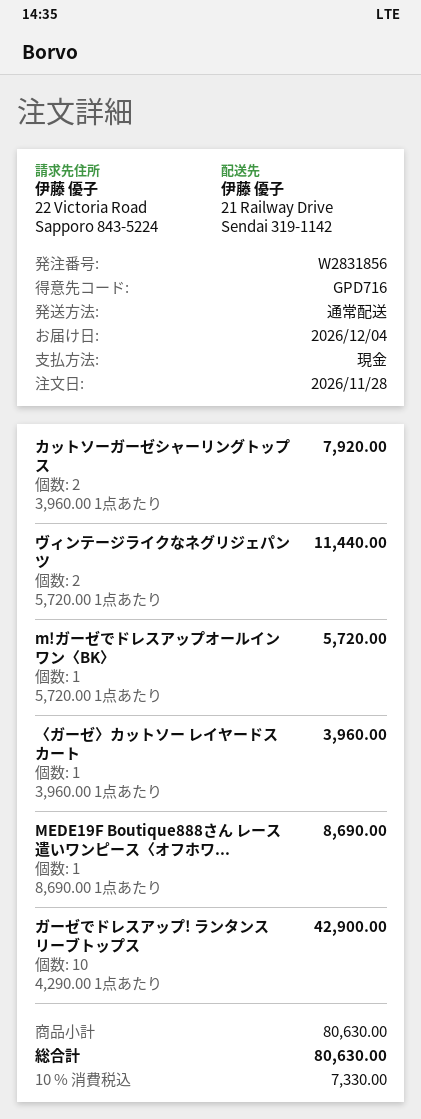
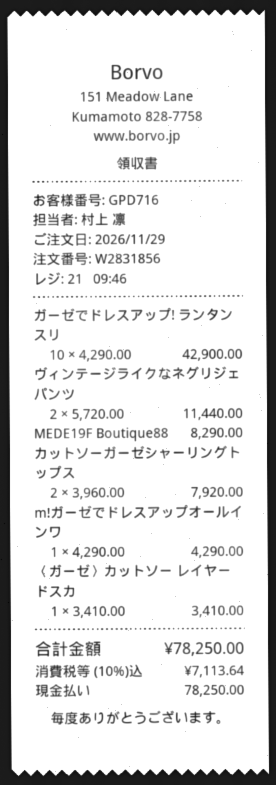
order date: 2026-11-28 -> 2026-11-29
m!ガーゼでドレスアップオールインワン〈BK〉: 1 x 5720.00 = 5720.00 -> 1 x 4290.00 = 4290.00
〈ガーゼ〉カットソー レイヤードスカート: 1 x 3960.00 = 3960.00 -> 1 x 3410.00 = 3410.00
MEDE19F Boutique888さん レース遣いワンピース〈オフホワ...: 1 x 8690.00 = 8690.00 -> 1 x 8290.00 = 8290.00
tax: 10% = 7330.00 -> 10% = 7113.64
total: 80630.00 -> 78250.00

